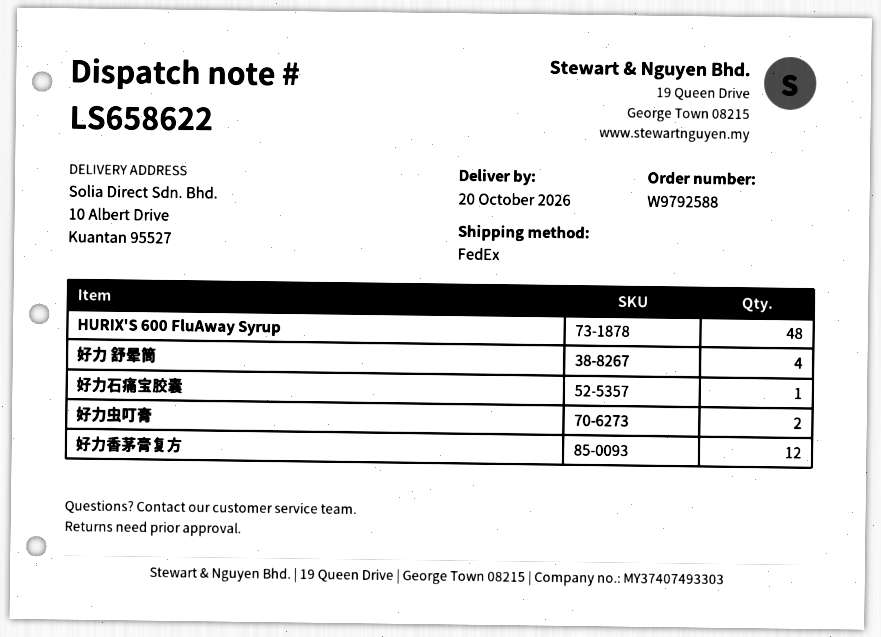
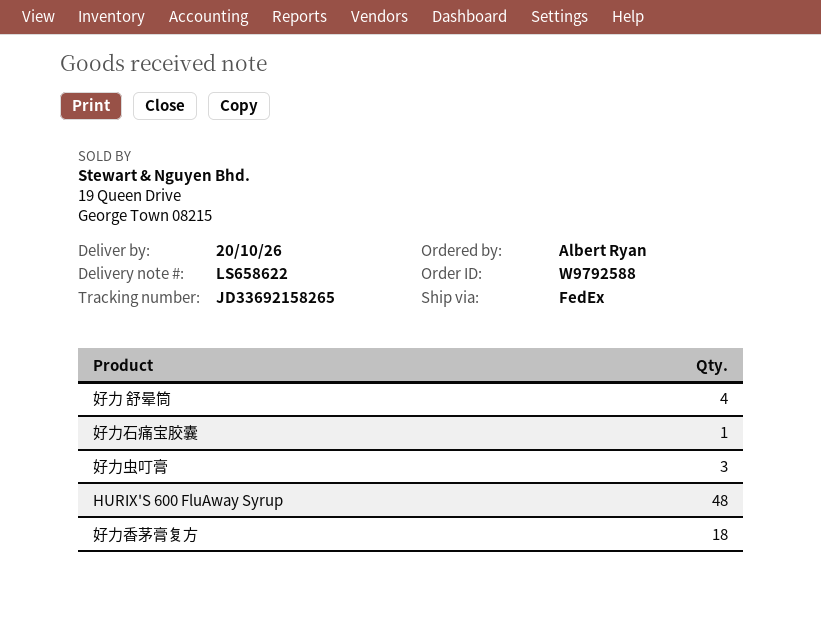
好力虫叮膏: 2 -> 3
好力香茅膏复方: 12 -> 18

